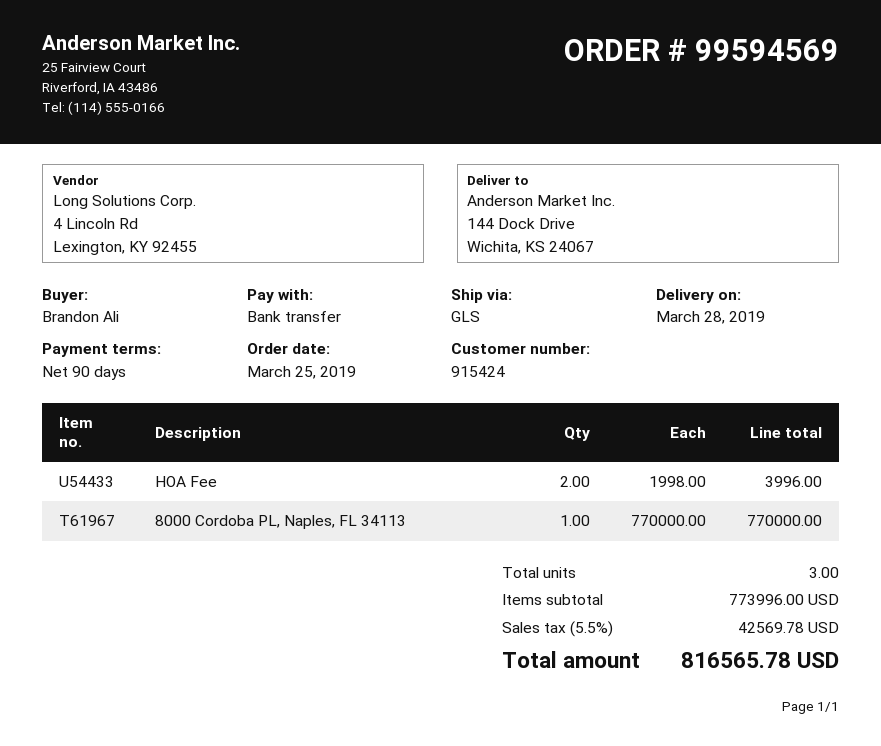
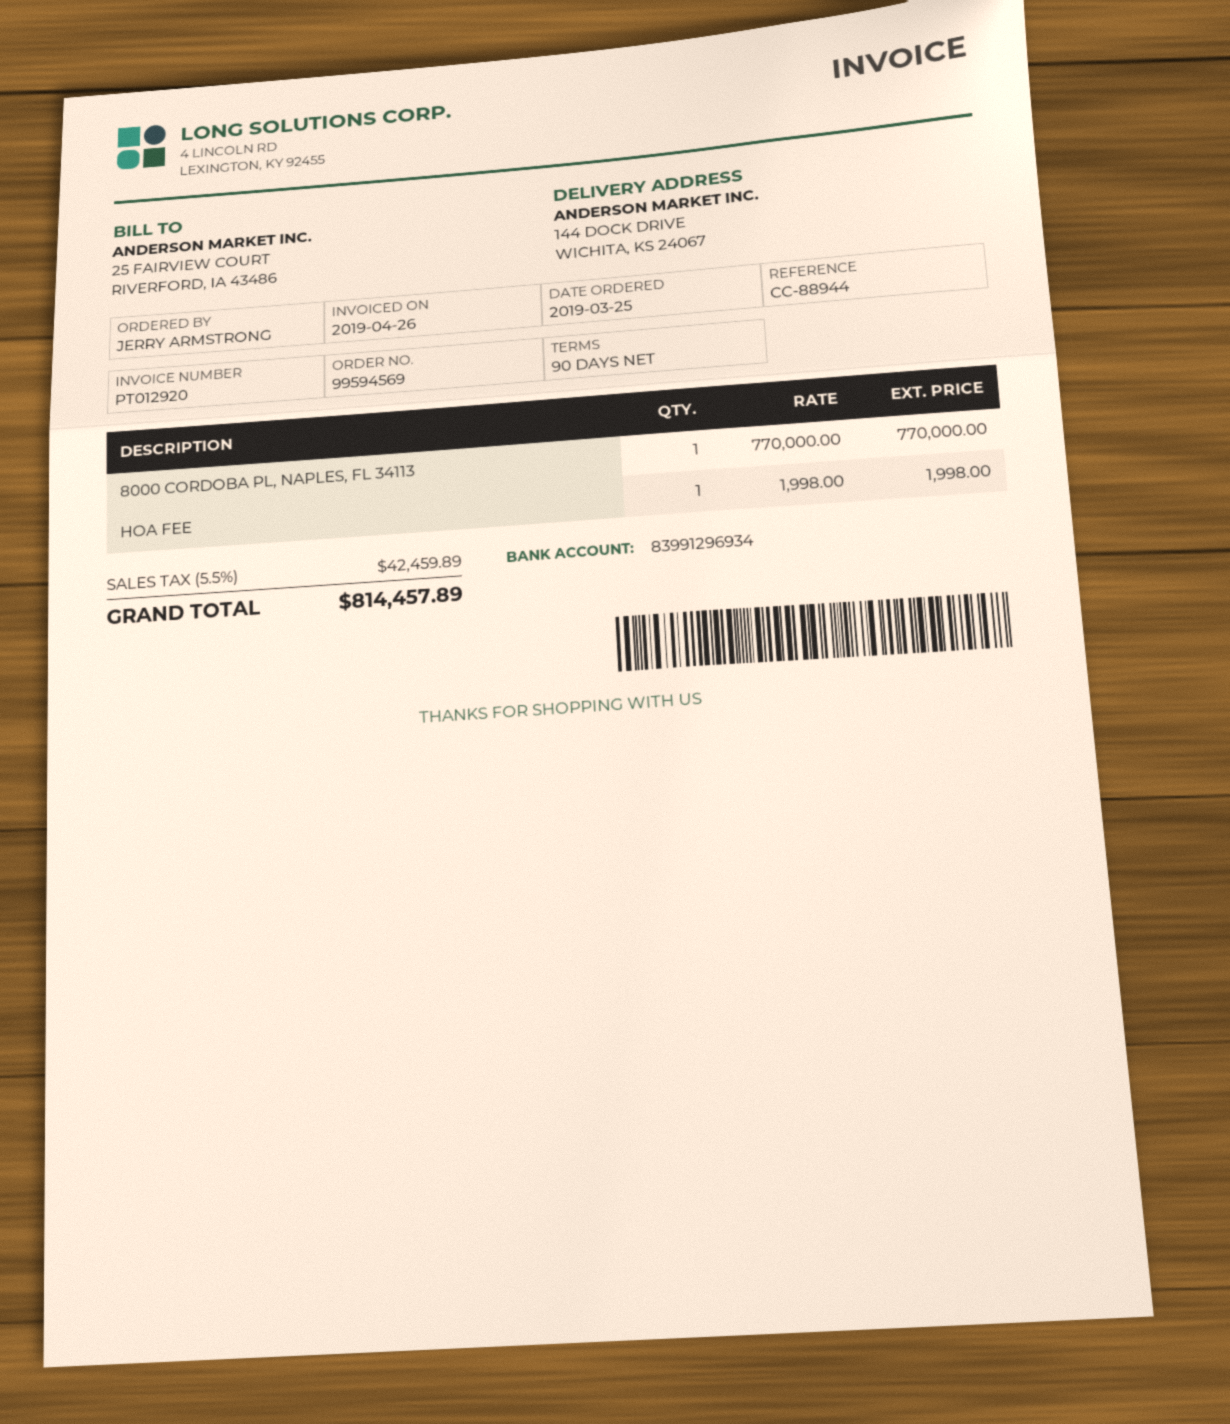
ordered by: Brandon Ali -> JERRY ARMSTRONG
HOA Fee: 2 x 1998.00 = 3996.00 -> 1 x 1998.00 = 1998.00
tax: 5.5% = 42569.78 -> 5.5% = 42459.89
total: 816565.78 -> 814457.89

